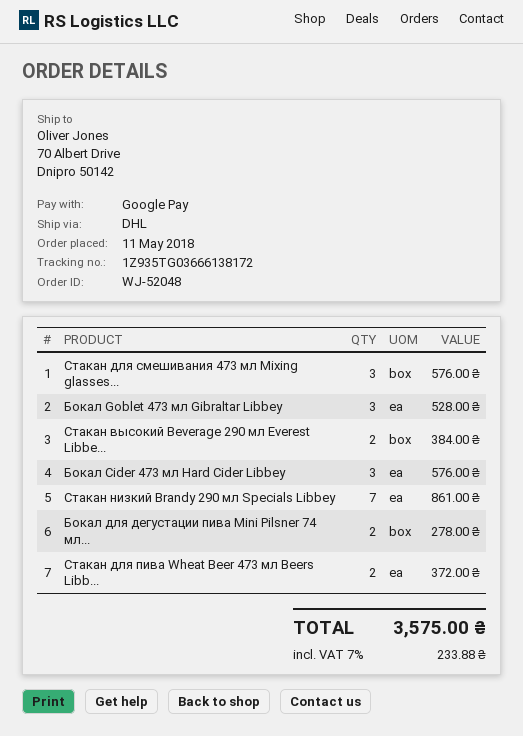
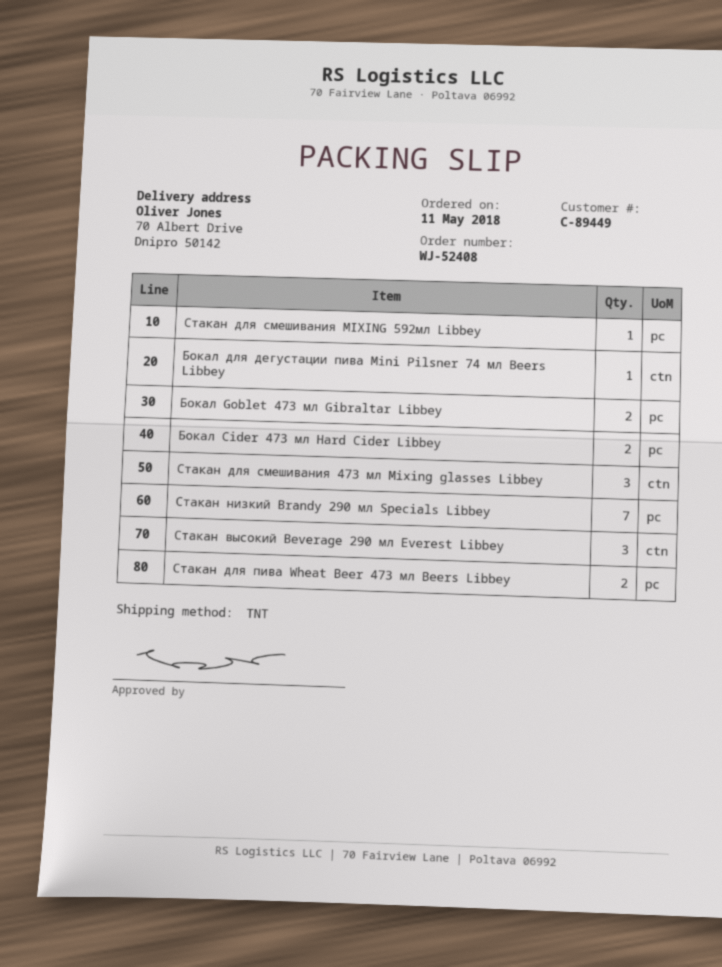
order number: WJ-52048 -> WJ-52408
shipping method: DHL -> TNT
Бокал Goblet 473 мл Gibraltar Libbey: 3 -> 2
Стакан высокий Beverage 290 мл Everest Libbe...: 2 -> 3
Бокал Cider 473 мл Hard Cider Libbey: 3 -> 2
Бокал для дегустации пива Mini Pilsner 74 мл...: 2 -> 1
Стакан для смешивания MIXING 592мл Libbey: none -> 1

